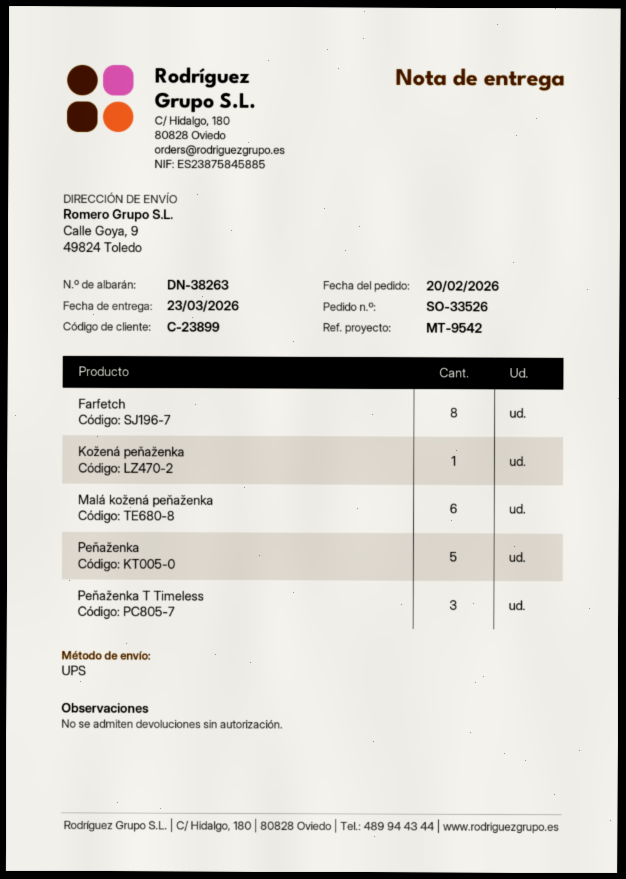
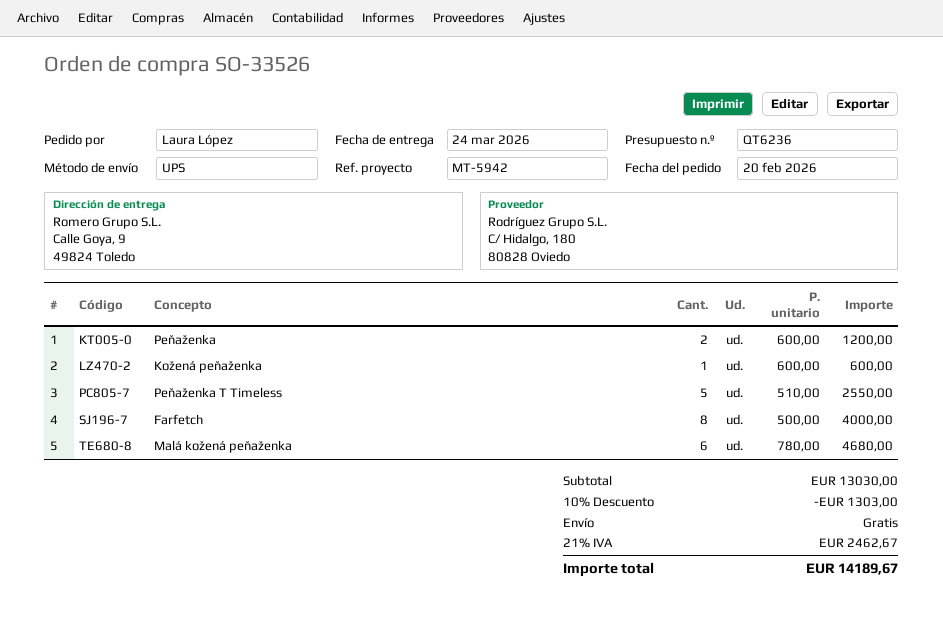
delivery date: 2026-03-23 -> 2026-03-24
reference: MT-9542 -> MT-5942
Peňaženka: 5 -> 2
Peňaženka T Timeless: 3 -> 5

